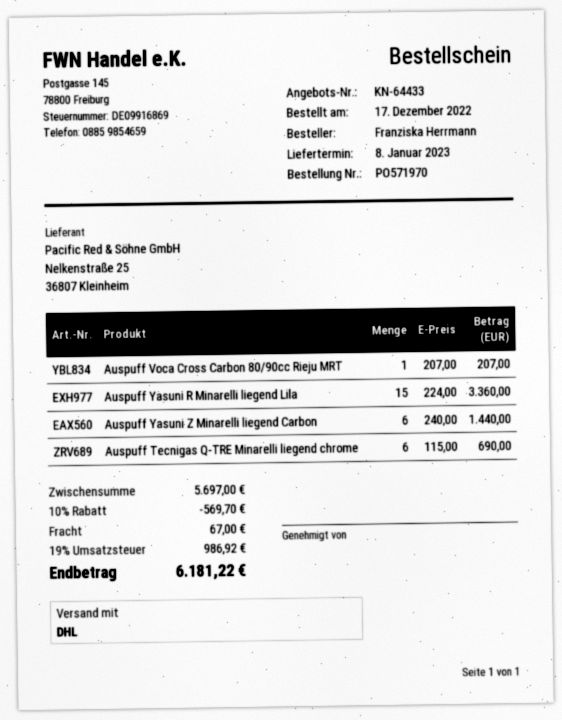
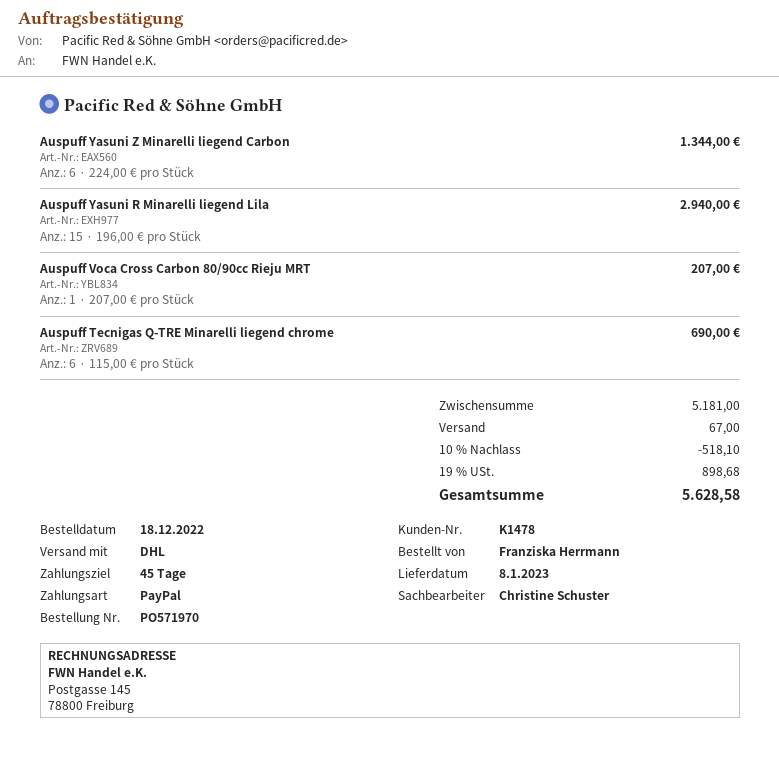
order date: 2022-12-17 -> 2022-12-18
Auspuff Yasuni R Minarelli liegend Lila: 15 x 224.00 = 3360.00 -> 15 x 196.00 = 2940.00
Auspuff Yasuni Z Minarelli liegend Carbon: 6 x 240.00 = 1440.00 -> 6 x 224.00 = 1344.00
subtotal: 5697.00 -> 5181.00
discount: 10% = 569.70 -> 10% = 518.10
tax: 19% = 986.92 -> 19% = 898.68
total: 6181.22 -> 5628.58

